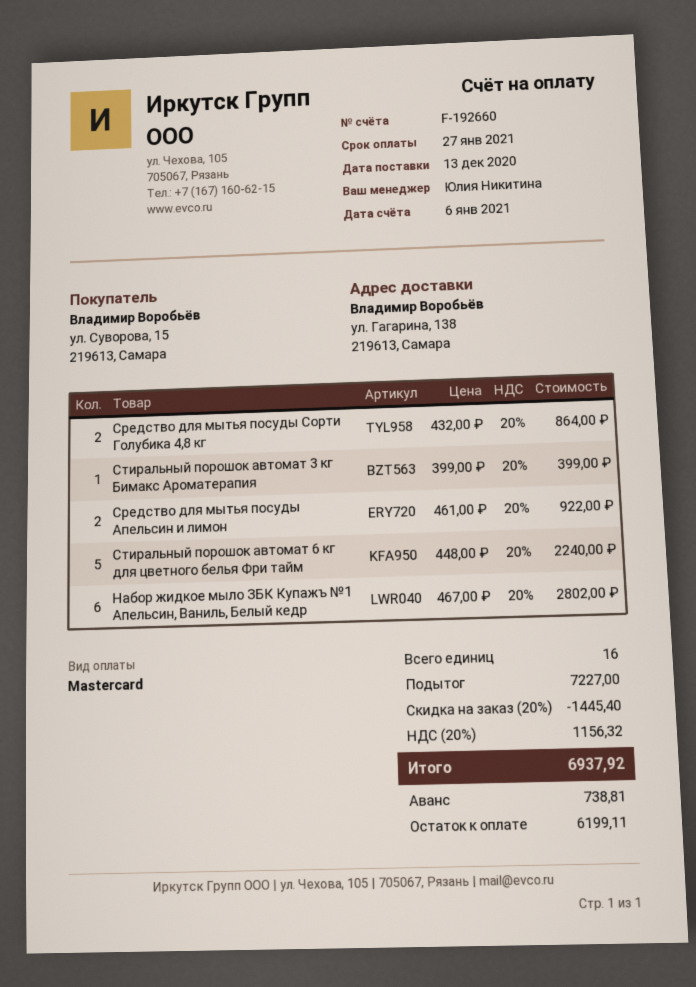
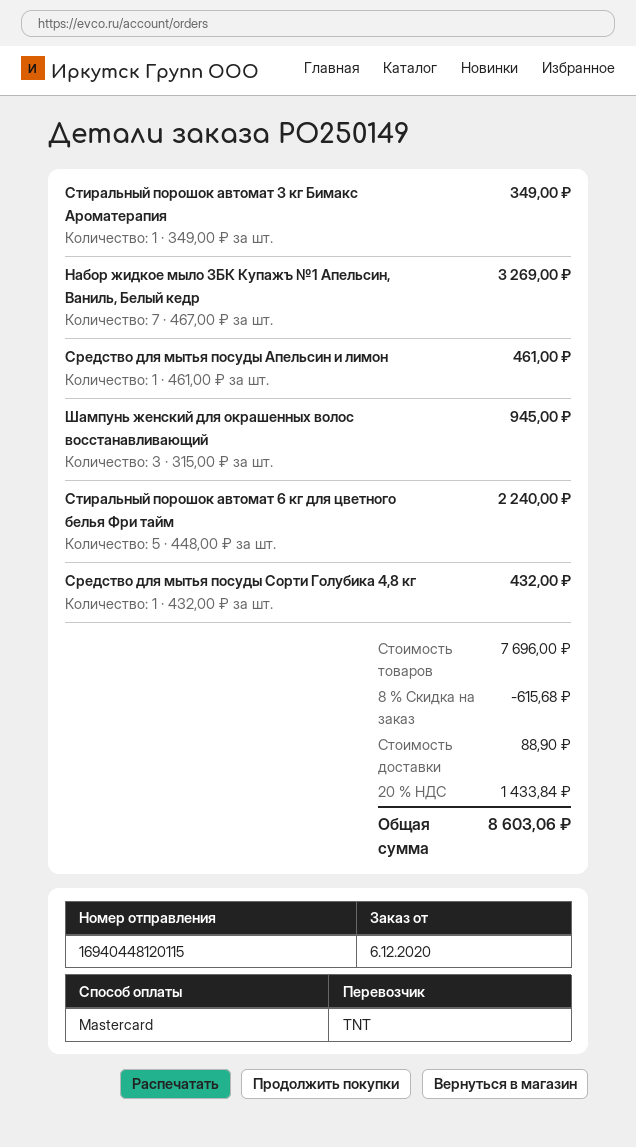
Средство для мытья посуды Сорти Голубика 4,8 кг: 2 x 432.00 = 864.00 -> 1 x 432.00 = 432.00
Стиральный порошок автомат 3 кг Бимакс Ароматерапия: 1 x 399.00 = 399.00 -> 1 x 349.00 = 349.00
Средство для мытья посуды Апельсин и лимон: 2 x 461.00 = 922.00 -> 1 x 461.00 = 461.00
Набор жидкое мыло ЗБК Купажъ №1 Апельсин, Ваниль, Белый кедр: 6 x 467.00 = 2802.00 -> 7 x 467.00 = 3269.00
Шампунь женский для окрашенных волос восстанавливающий: none -> 3 x 315.00 = 945.00
subtotal: 7227.00 -> 7696.00
discount: 20% = 1445.40 -> 8% = 615.68
shipping: none -> 88.90
tax: 20% = 1156.32 -> 20% = 1433.84
total: 6937.92 -> 8603.06

